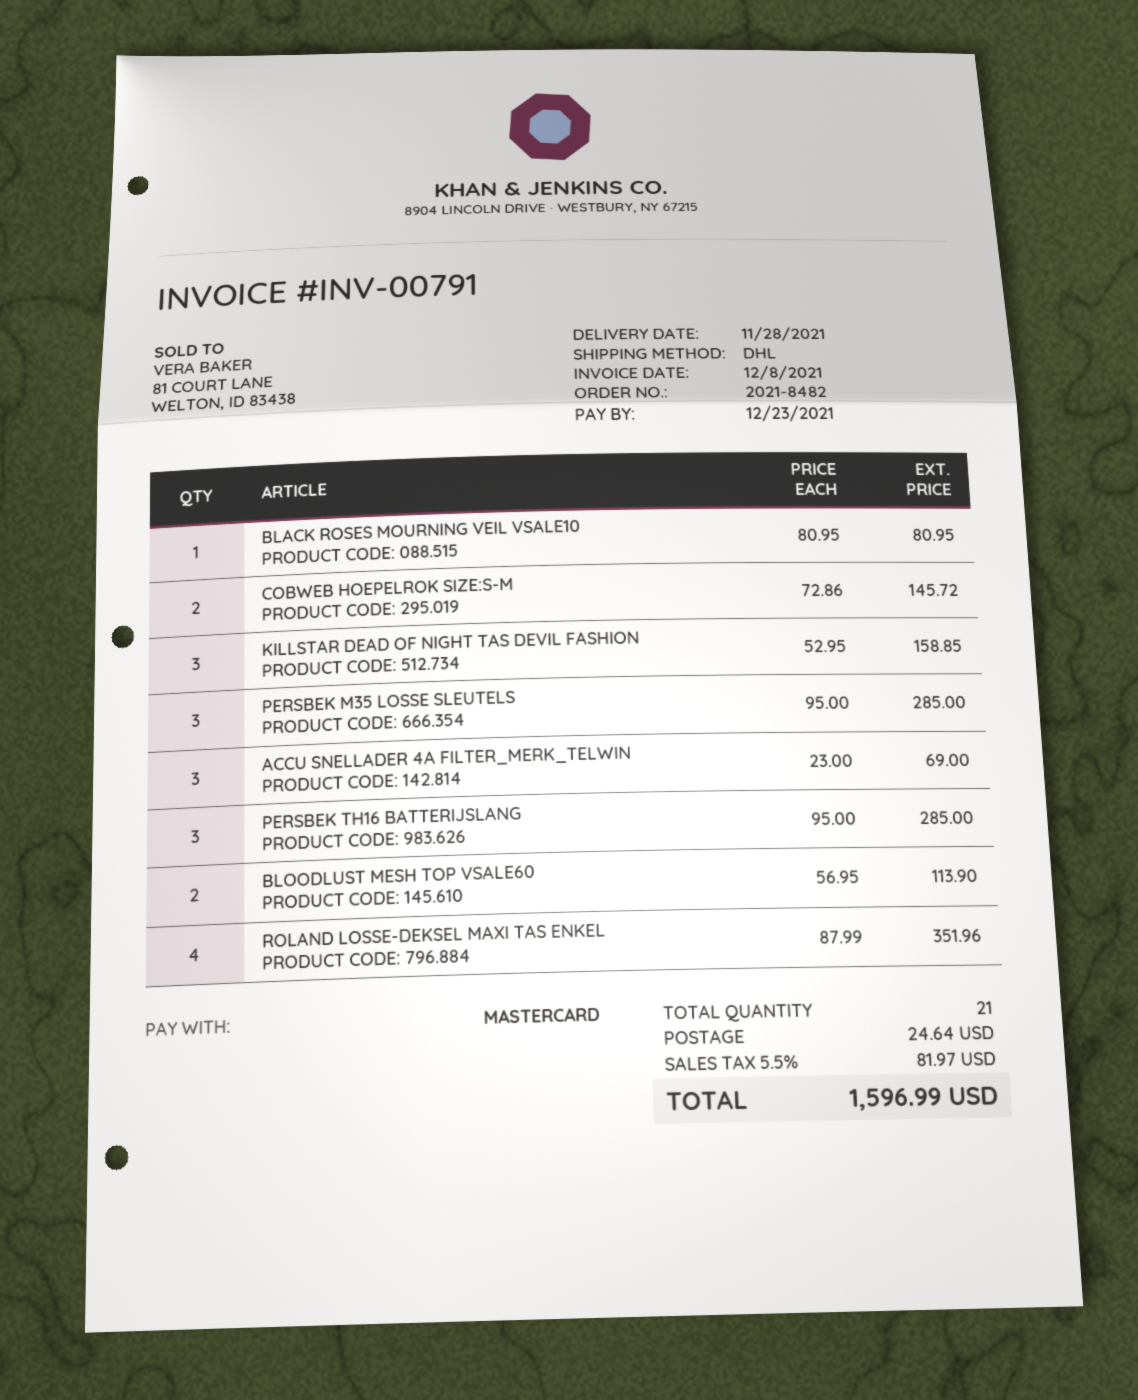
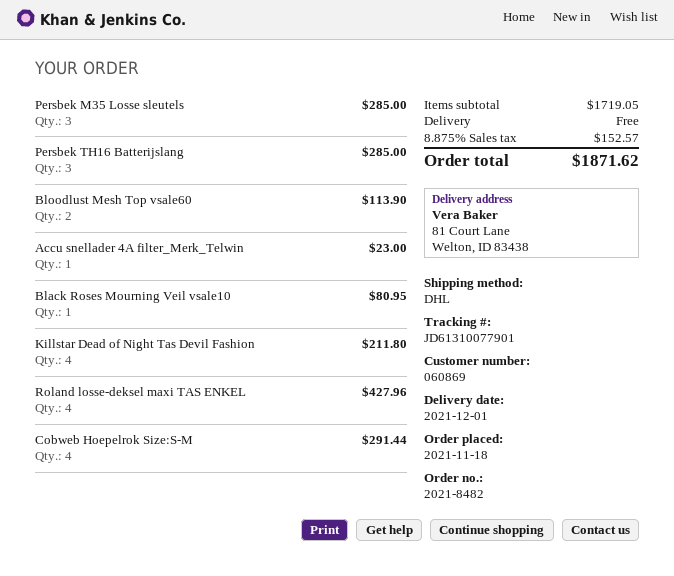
delivery date: 2021-11-28 -> 2021-12-01
COBWEB HOEPELROK SIZE:S-M: 2 for 145.72 -> 4 for 291.44
KILLSTAR DEAD OF NIGHT TAS DEVIL FASHION: 3 for 158.85 -> 4 for 211.80
ACCU SNELLADER 4A FILTER_MERK_TELWIN: 3 for 69.00 -> 1 for 23.00
ROLAND LOSSE-DEKSEL MAXI TAS ENKEL: 4 for 351.96 -> 4 for 427.96
shipping: 24.64 -> 0.00
tax: 5.5% = 81.97 -> 8.875% = 152.57
total: 1596.99 -> 1871.62

